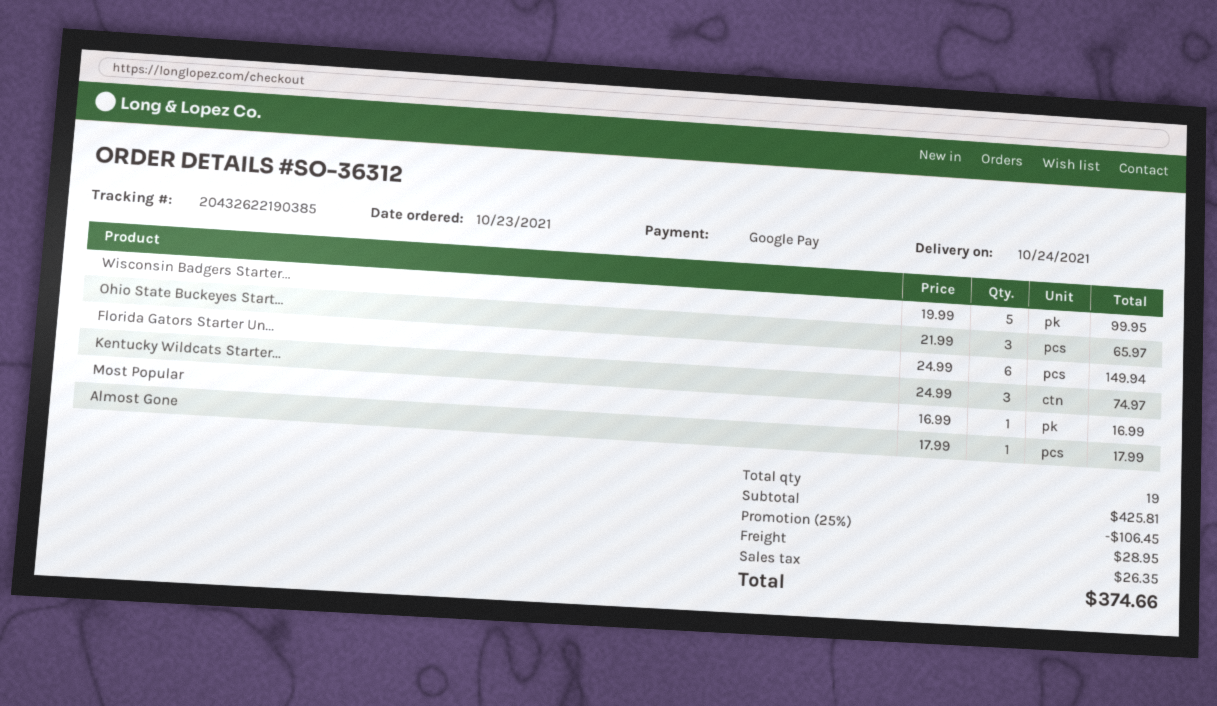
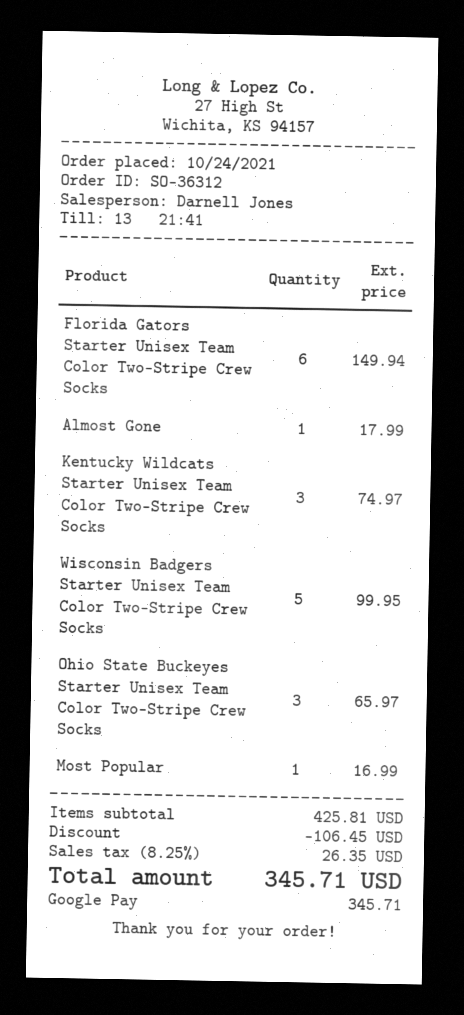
order date: 2021-10-23 -> 2021-10-24
shipping: 28.95 -> none
total: 374.66 -> 345.71

